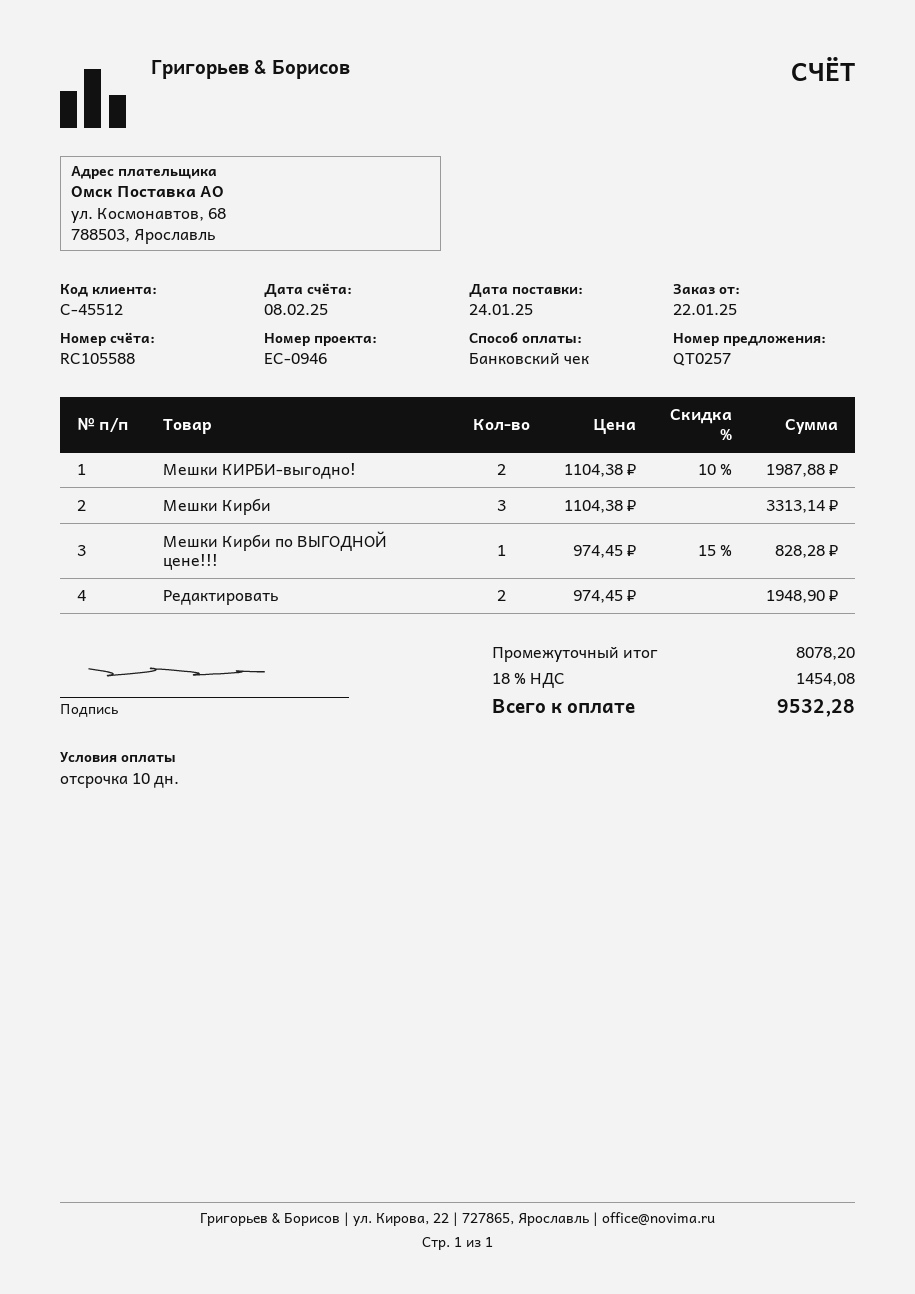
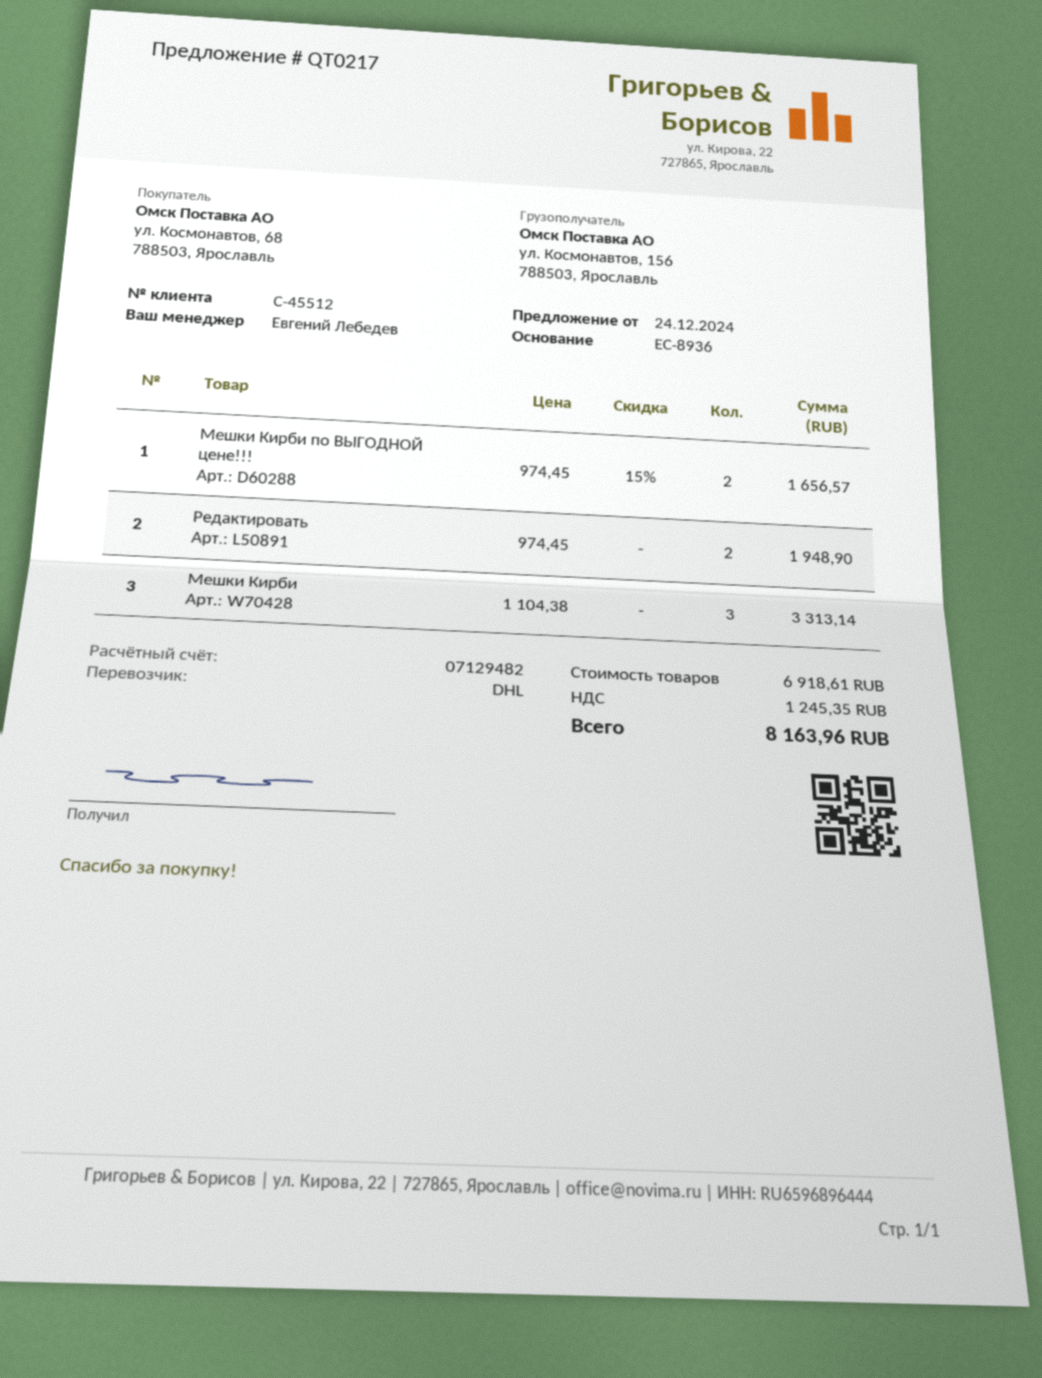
quote number: QT0257 -> QT0217
reference: EC-0946 -> EC-8936
Мешки КИРБИ-выгодно!: 2 x 1104.38 - 10% = 1987.88 -> none
Мешки Кирби по ВЫГОДНОЙ цене!!!: 1 x 974.45 - 15% = 828.28 -> 2 x 974.45 - 15% = 1656.57
subtotal: 8078.20 -> 6918.61
tax: 1454.08 -> 1245.35
total: 9532.28 -> 8163.96

